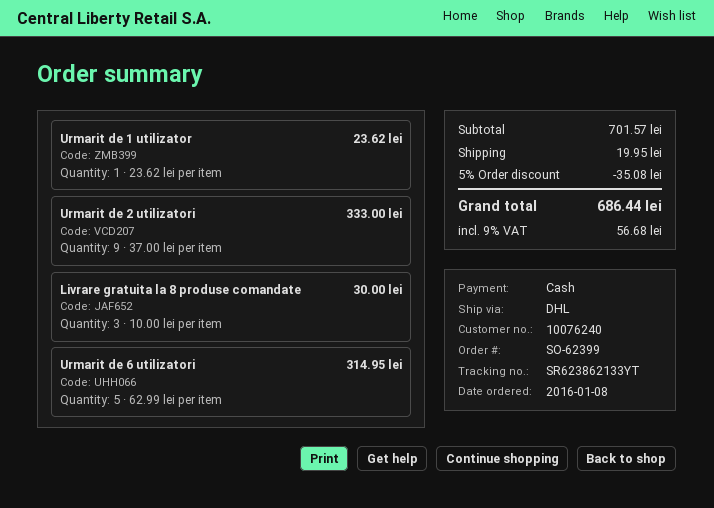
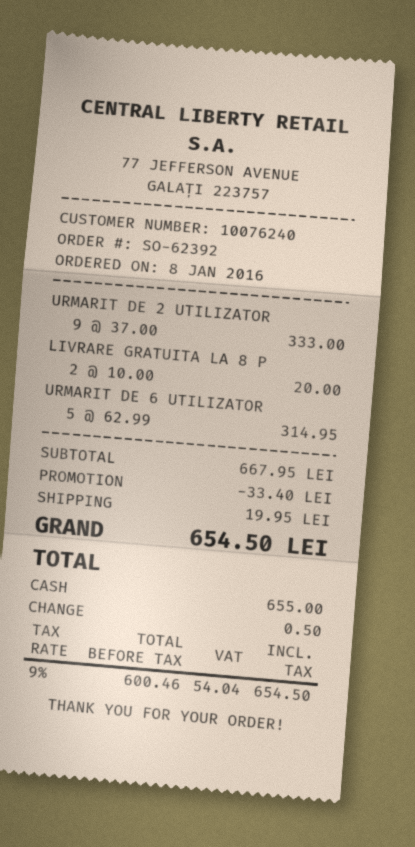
order number: SO-62399 -> SO-62392
Urmarit de 1 utilizator: 1 x 23.62 = 23.62 -> none
Livrare gratuita la 8 produse comandate: 3 x 10.00 = 30.00 -> 2 x 10.00 = 20.00
subtotal: 701.57 -> 667.95
discount: 35.08 -> 33.40
tax: 9% = 56.68 -> 9% = 54.04
total: 686.44 -> 654.50

